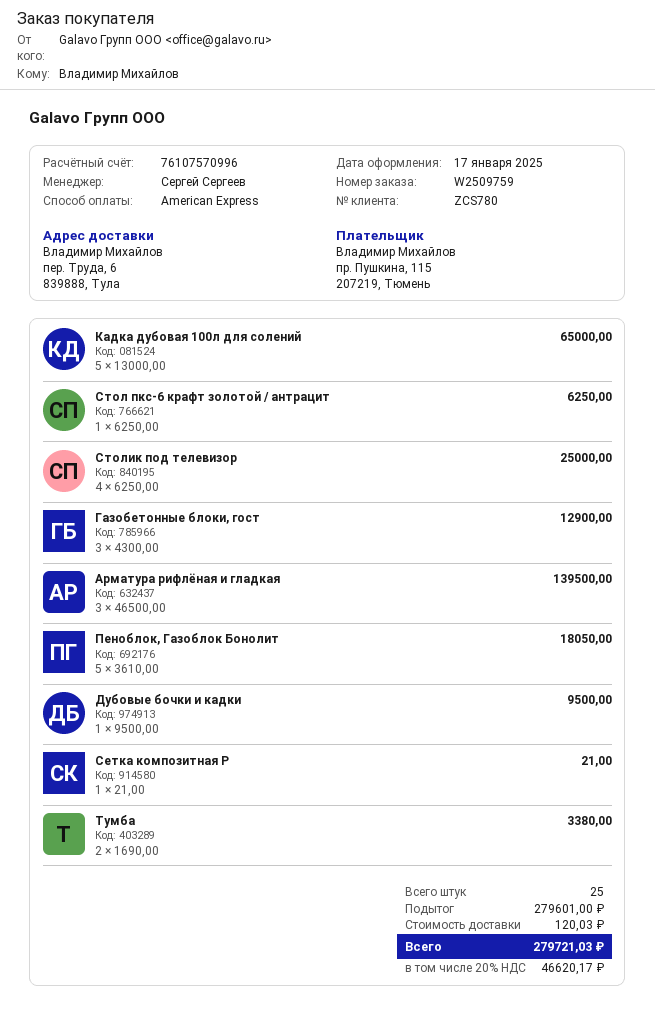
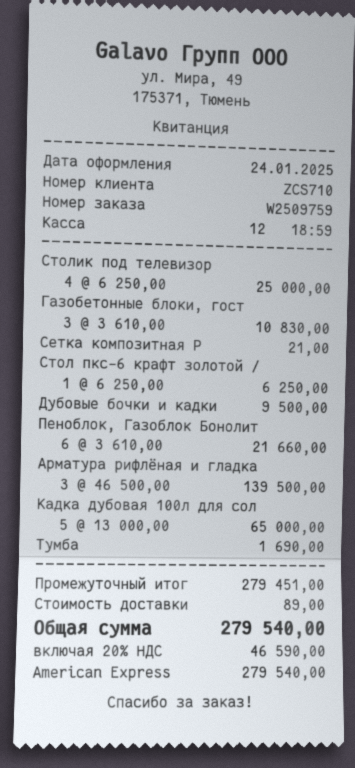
order date: 2025-01-17 -> 2025-01-24
customer number: ZCS780 -> ZCS710
Газобетонные блоки, гост: 3 x 4300.00 = 12900.00 -> 3 x 3610.00 = 10830.00
Пеноблок, Газоблок Бонолит: 5 x 3610.00 = 18050.00 -> 6 x 3610.00 = 21660.00
Тумба: 2 x 1690.00 = 3380.00 -> 1 x 1690.00 = 1690.00
subtotal: 279601.00 -> 279451.00
shipping: 120.03 -> 89.00
tax: 20% = 46620.17 -> 20% = 46590.00
total: 279721.03 -> 279540.00

